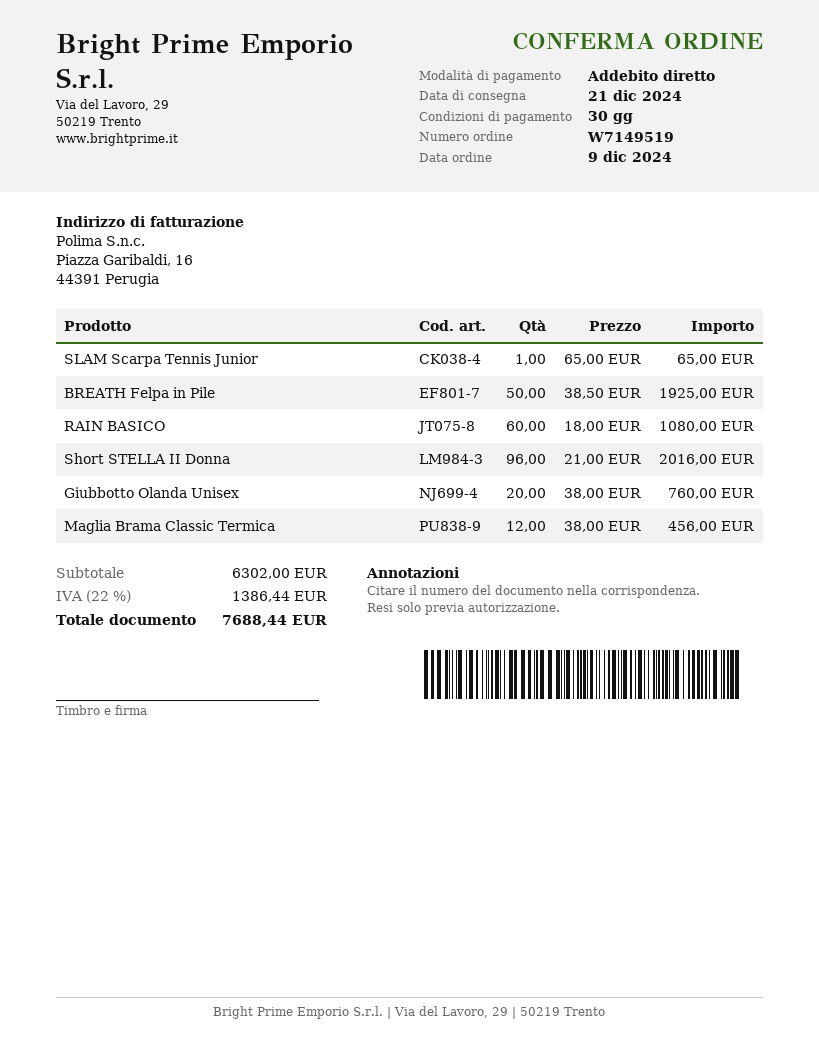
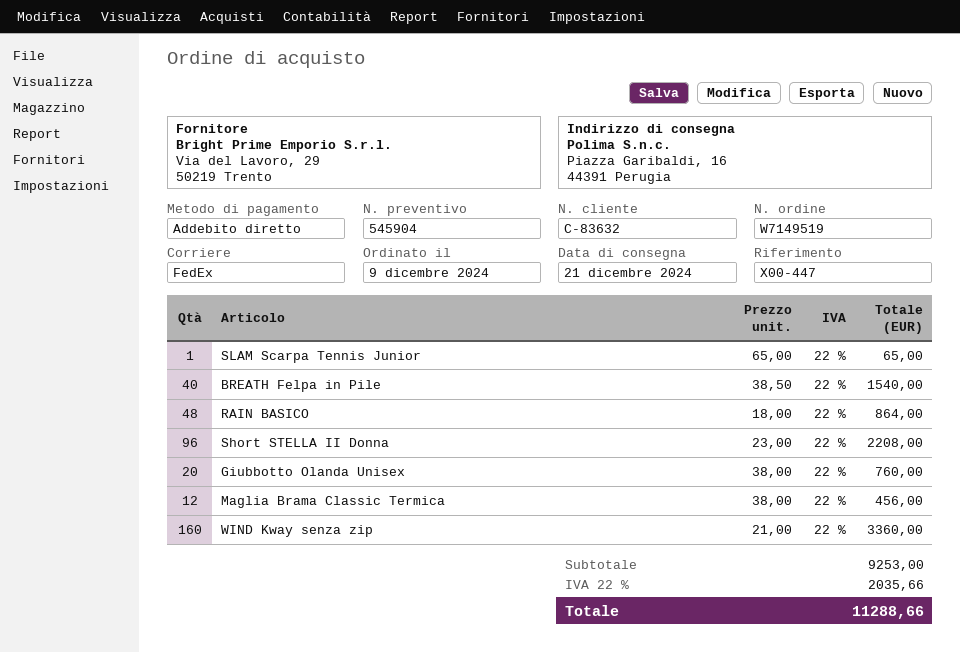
BREATH Felpa in Pile: 50 x 38.50 = 1925.00 -> 40 x 38.50 = 1540.00
RAIN BASICO: 60 x 18.00 = 1080.00 -> 48 x 18.00 = 864.00
Short STELLA II Donna: 96 x 21.00 = 2016.00 -> 96 x 23.00 = 2208.00
WIND Kway senza zip: none -> 160 x 21.00 = 3360.00
subtotal: 6302.00 -> 9253.00
tax: 22% = 1386.44 -> 22% = 2035.66
total: 7688.44 -> 11288.66

